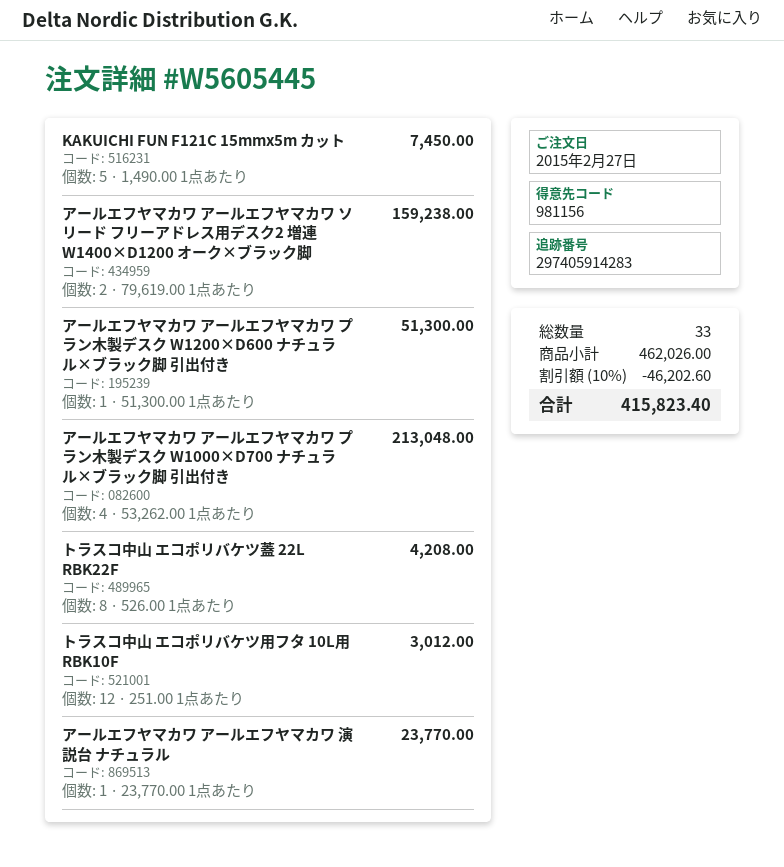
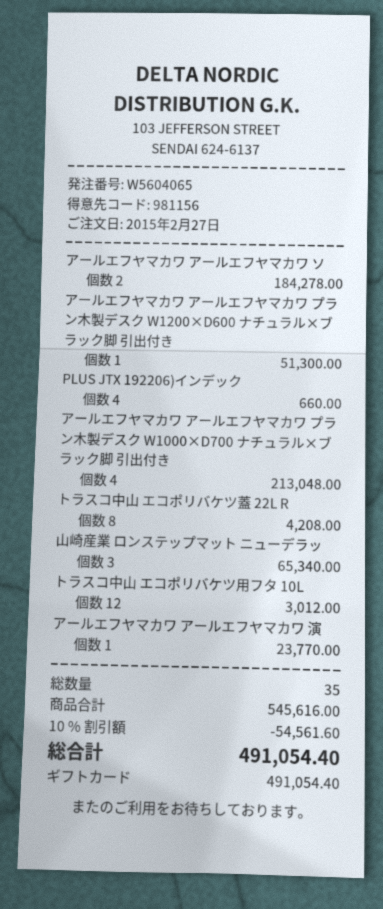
order number: W5605445 -> W5604065
KAKUICHI FUN F121C 15mmx5m カット: 5 for 7450.00 -> none
アールエフヤマカワ アールエフヤマカワ ソリード フリーアドレス用デスク2 増連 W1400×D1200 オーク×ブラック脚: 2 for 159238.00 -> 2 for 184278.00
PLUS JTX 192206)インデック: none -> 4 for 660.00
山崎産業 ロンステップマット ニューデラッ: none -> 3 for 65340.00
total quantity: 33 -> 35
subtotal: 462026.00 -> 545616.00
discount: 10% = 46202.60 -> 10% = 54561.60
total: 415823.40 -> 491054.40

